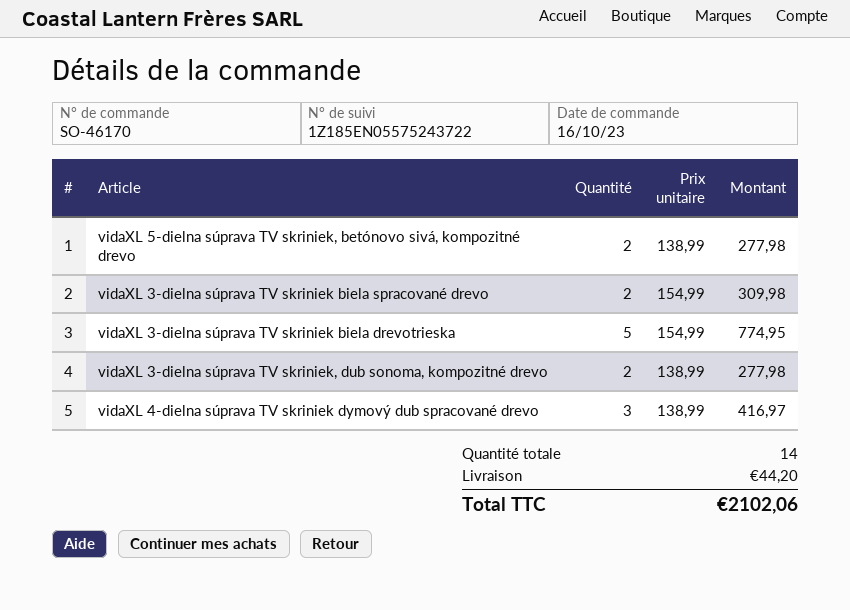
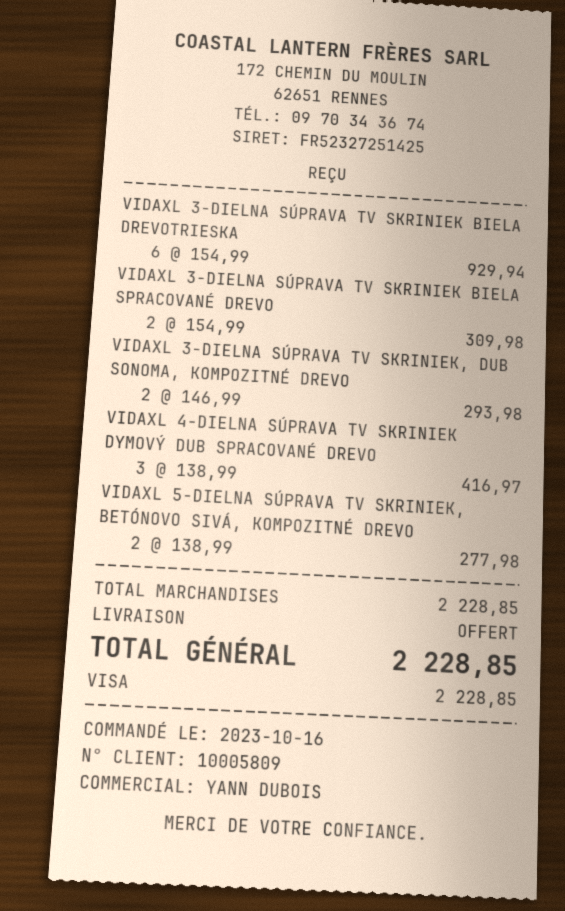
vidaXL 3-dielna súprava TV skriniek biela drevotrieska: 5 x 154.99 = 774.95 -> 6 x 154.99 = 929.94
vidaXL 3-dielna súprava TV skriniek, dub sonoma, kompozitné drevo: 2 x 138.99 = 277.98 -> 2 x 146.99 = 293.98
shipping: 44.20 -> 0.00
total: 2102.06 -> 2228.85

